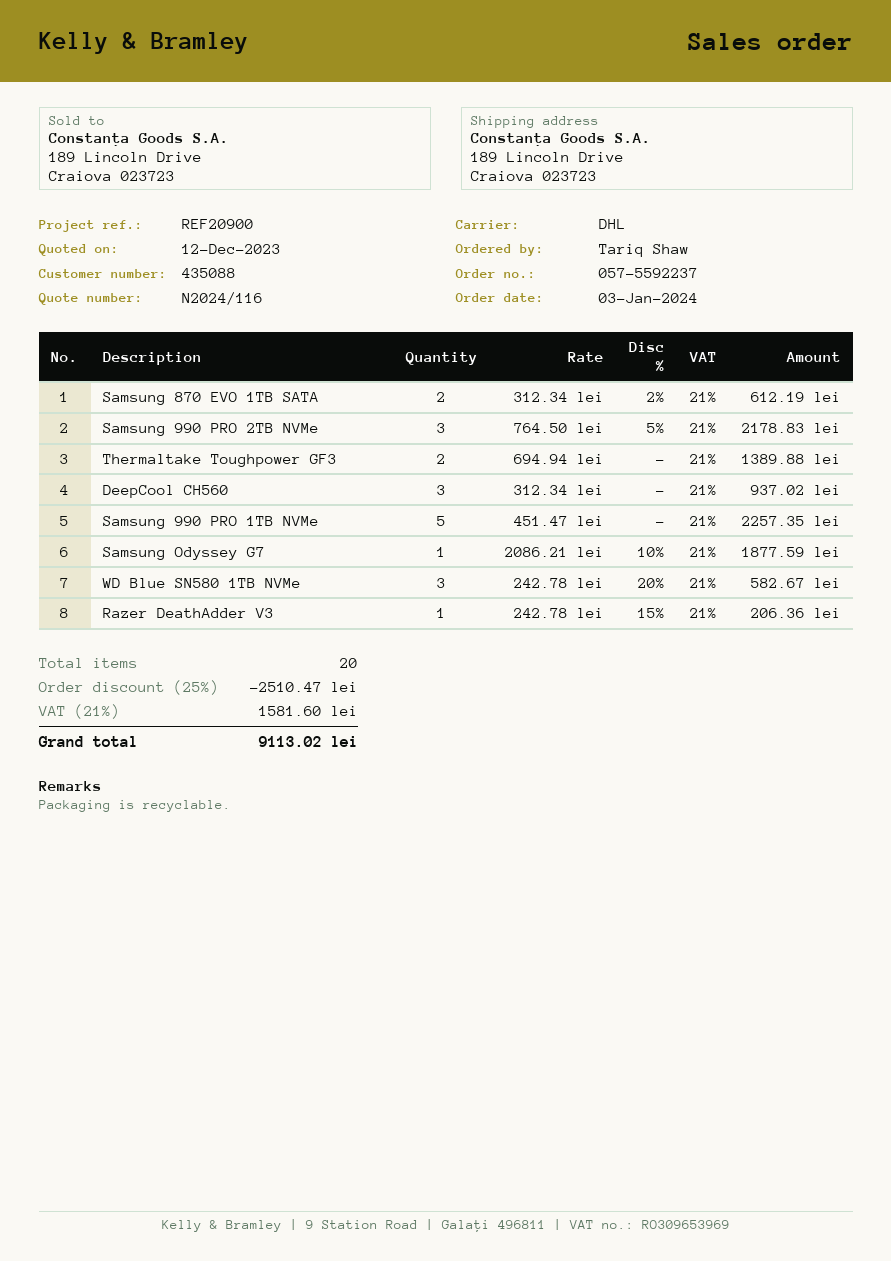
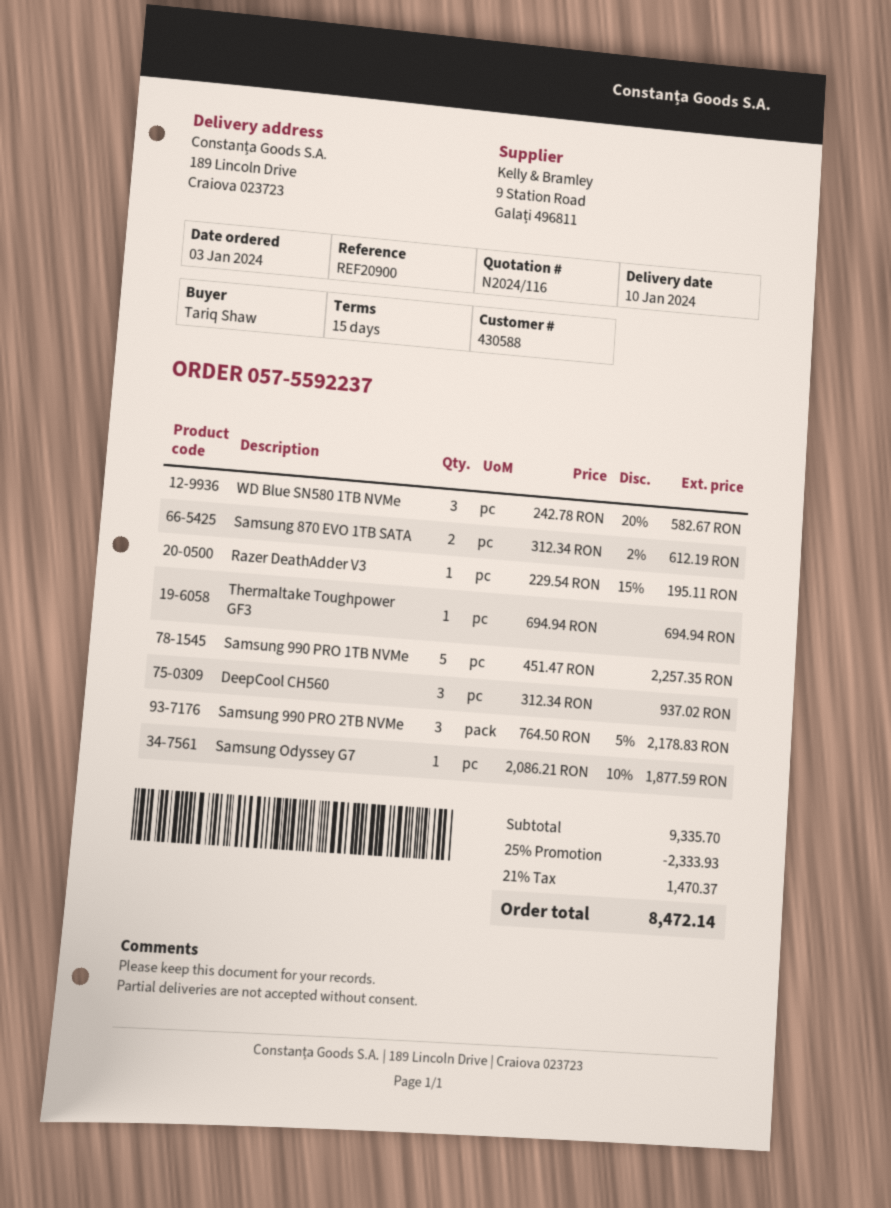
customer number: 435088 -> 430588
Thermaltake Toughpower GF3: 2 x 694.94 = 1389.88 -> 1 x 694.94 = 694.94
Razer DeathAdder V3: 1 x 242.78 - 15% = 206.36 -> 1 x 229.54 - 15% = 195.11
discount: 25% = 2510.47 -> 25% = 2333.93
tax: 21% = 1581.60 -> 21% = 1470.37
total: 9113.02 -> 8472.14

